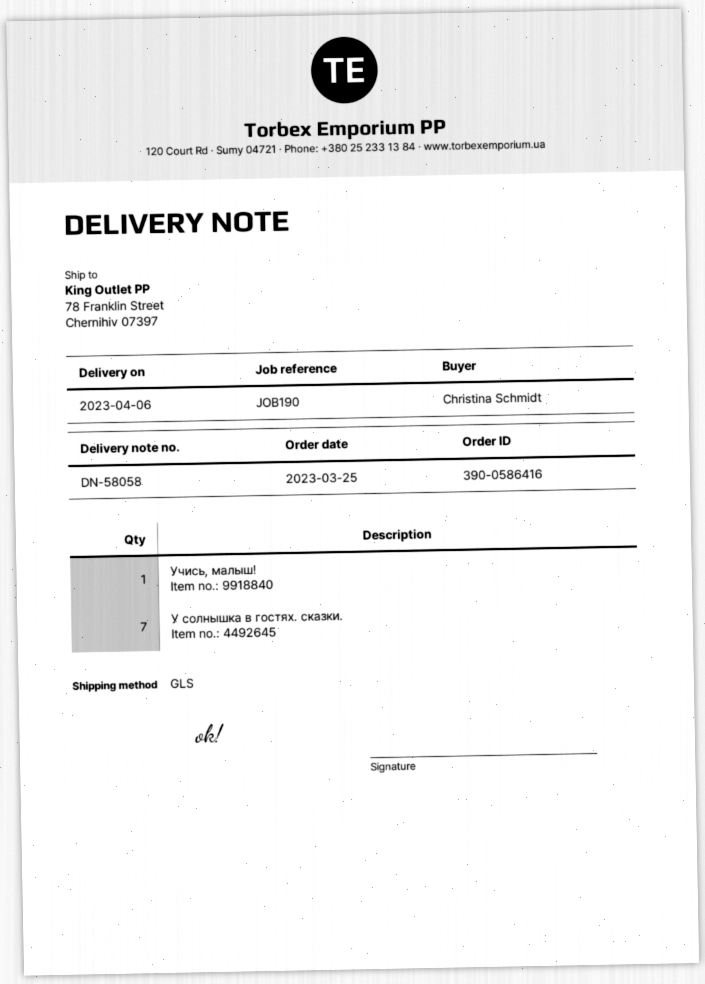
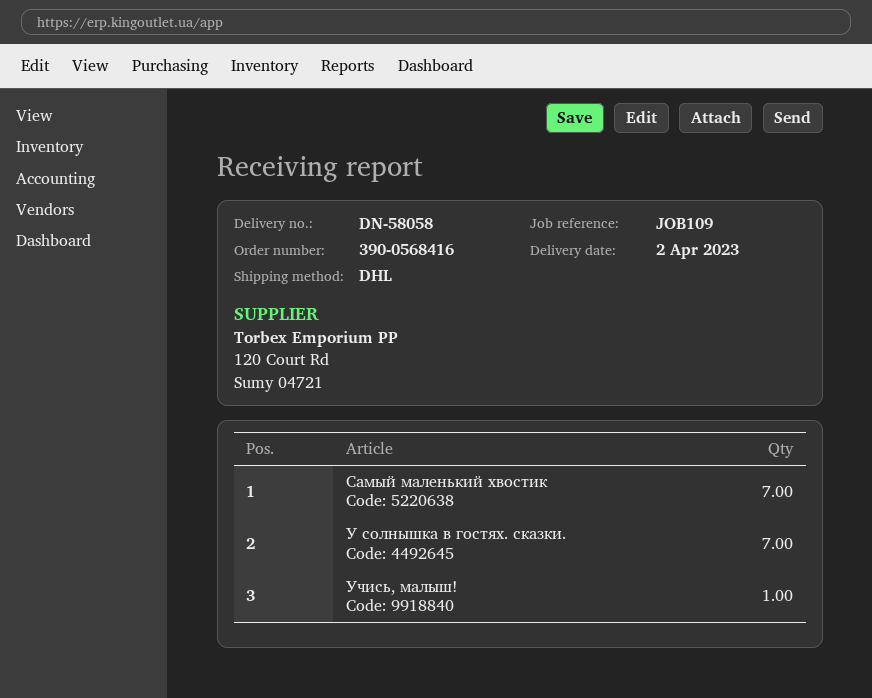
order number: 390-0586416 -> 390-0568416
delivery date: 2023-04-06 -> 2023-04-02
reference: JOB190 -> JOB109
shipping method: GLS -> DHL
Самый маленький хвостик: none -> 7

